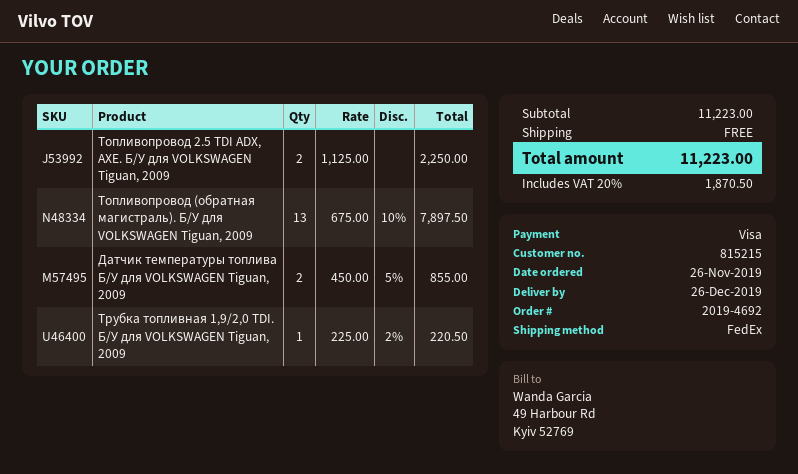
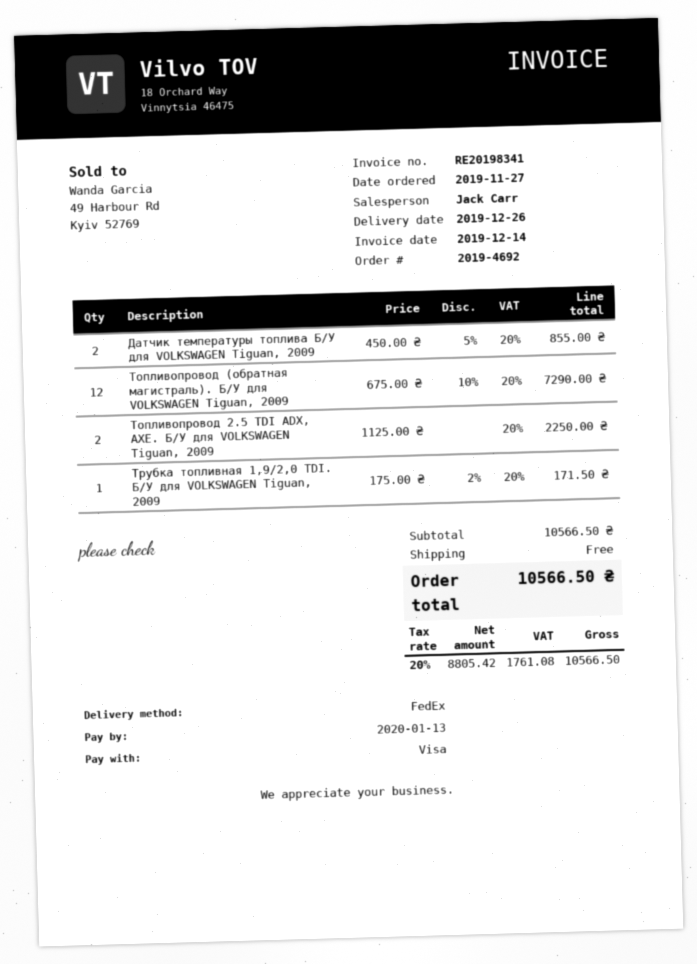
order date: 2019-11-26 -> 2019-11-27
Топливопровод (обратная магистраль). Б/У для VOLKSWAGEN Tiguan, 2009: 13 x 675.00 - 10% = 7897.50 -> 12 x 675.00 - 10% = 7290.00
Трубка топливная 1,9/2,0 TDI. Б/У для VOLKSWAGEN Tiguan, 2009: 1 x 225.00 - 2% = 220.50 -> 1 x 175.00 - 2% = 171.50
subtotal: 11223.00 -> 10566.50
tax: 20% = 1870.50 -> 20% = 1761.08
total: 11223.00 -> 10566.50

